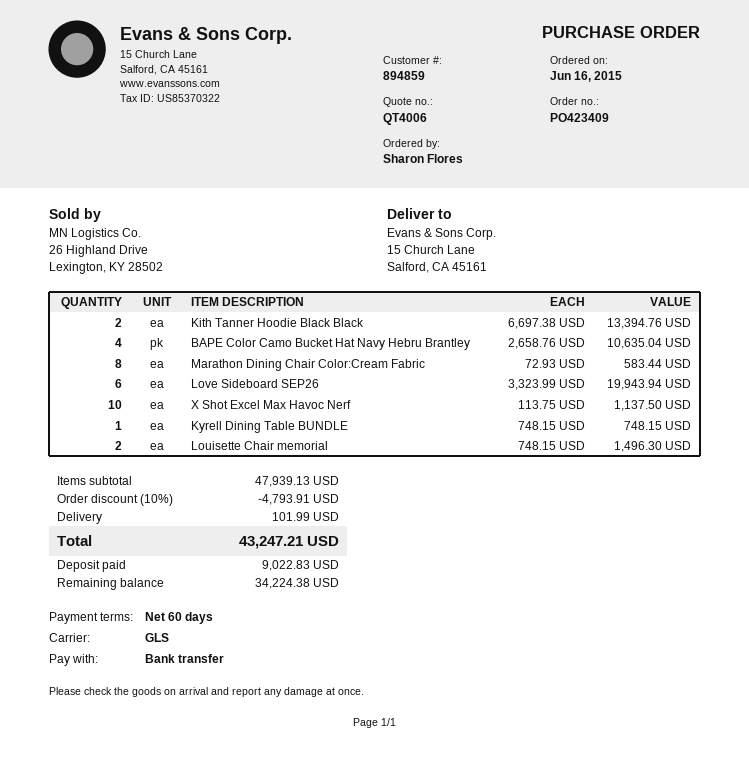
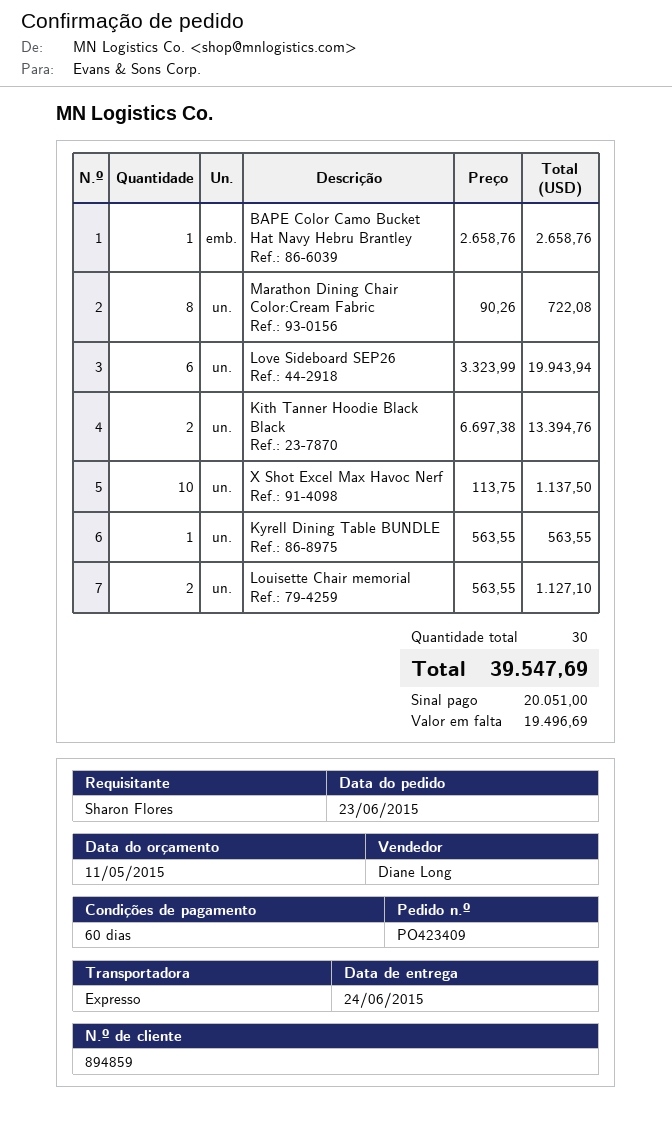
order date: 2015-06-16 -> 2015-06-23
shipping method: GLS -> express
BAPE Color Camo Bucket Hat Navy Hebru Brantley: 4 x 2658.76 = 10635.04 -> 1 x 2658.76 = 2658.76
Marathon Dining Chair Color:Cream Fabric: 8 x 72.93 = 583.44 -> 8 x 90.26 = 722.08
Kyrell Dining Table BUNDLE: 1 x 748.15 = 748.15 -> 1 x 563.55 = 563.55
Louisette Chair memorial: 2 x 748.15 = 1496.30 -> 2 x 563.55 = 1127.10
discount: 10% = 4793.91 -> none
shipping: 101.99 -> none
total: 43247.21 -> 39547.69
deposit: 9022.83 -> 20051.00
balance: 34224.38 -> 19496.69

